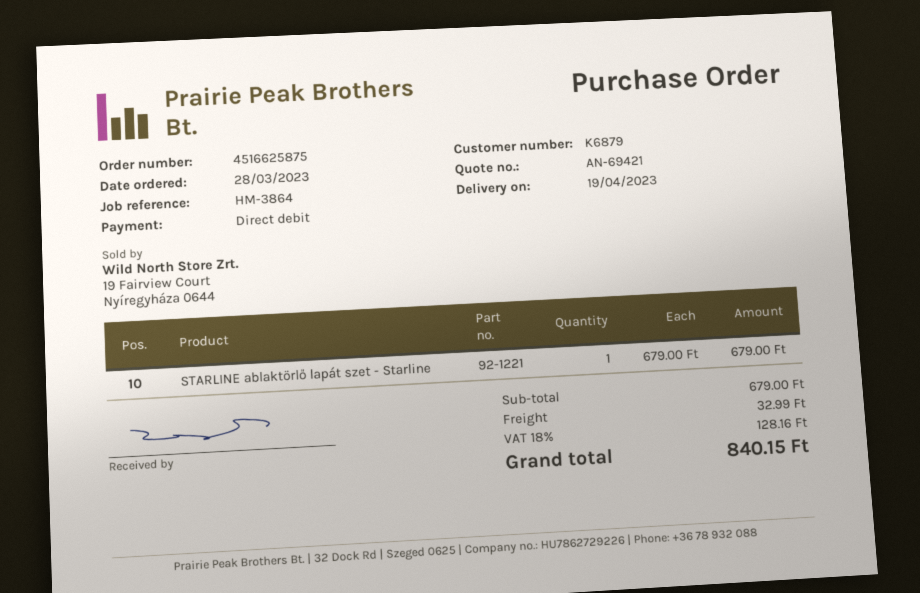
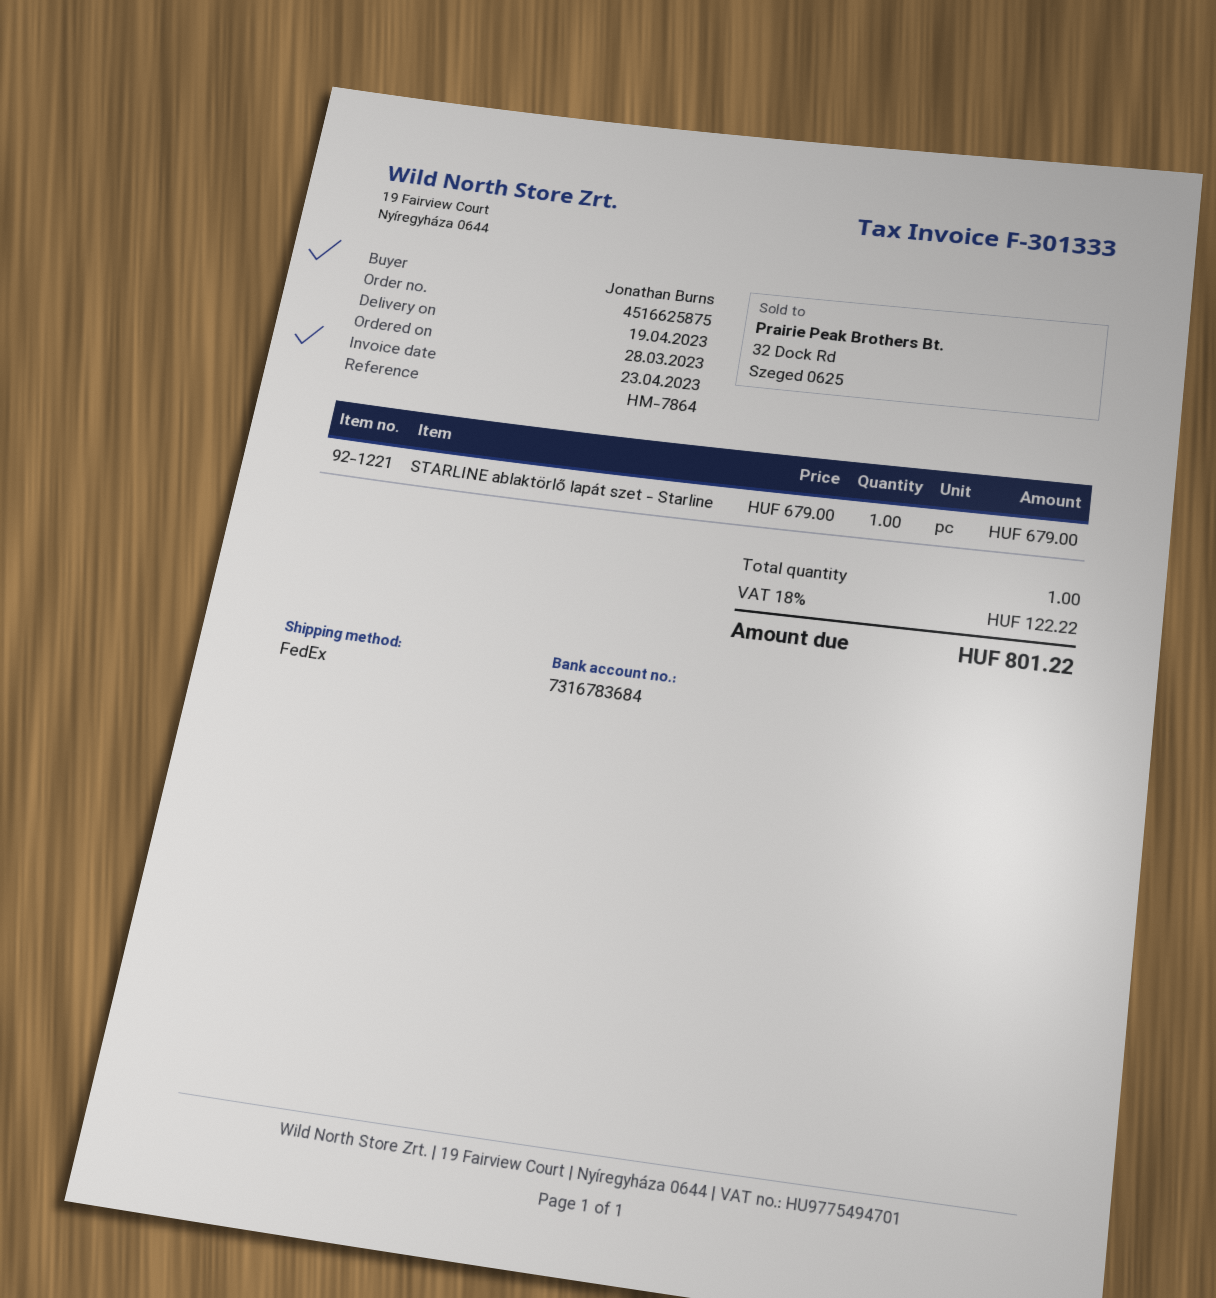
reference: HM-3864 -> HM-7864
shipping: 32.99 -> none
tax: 18% = 128.16 -> 18% = 122.22
total: 840.15 -> 801.22

